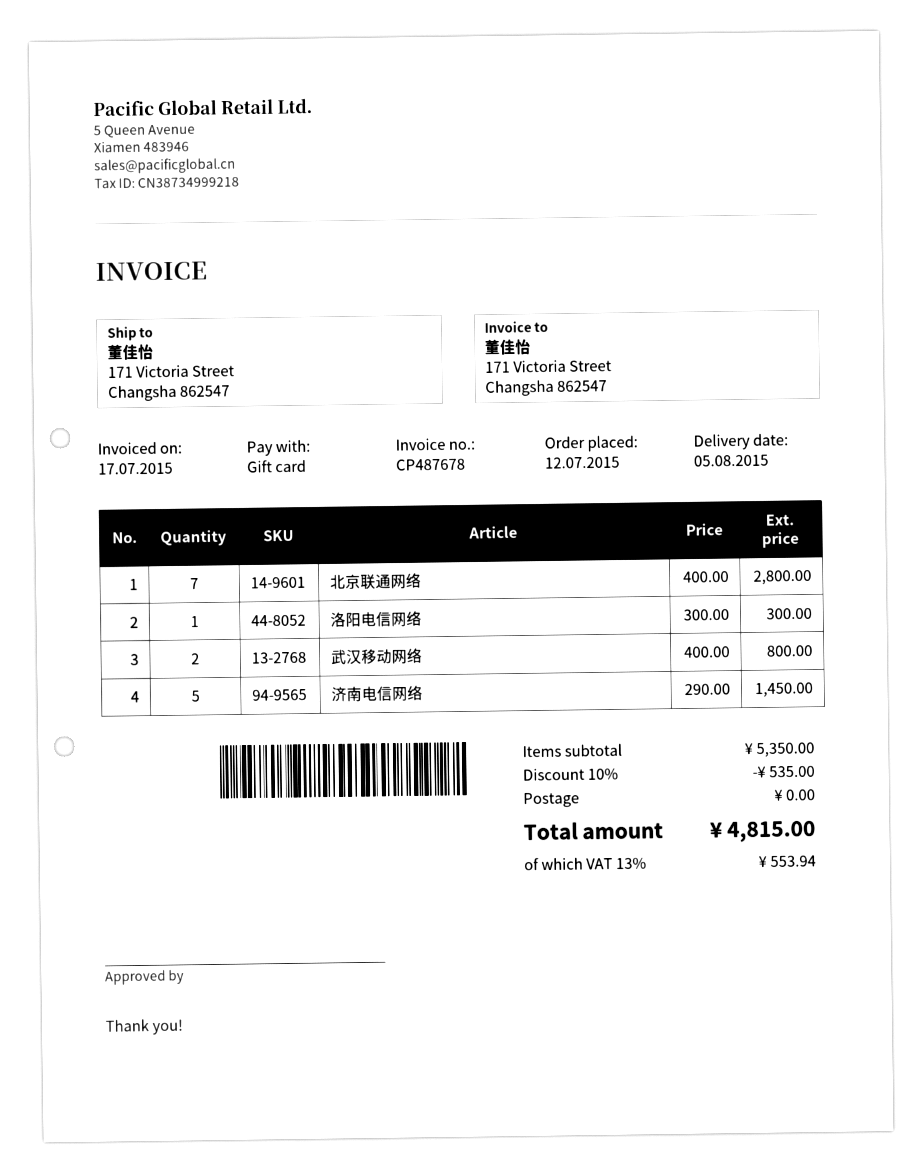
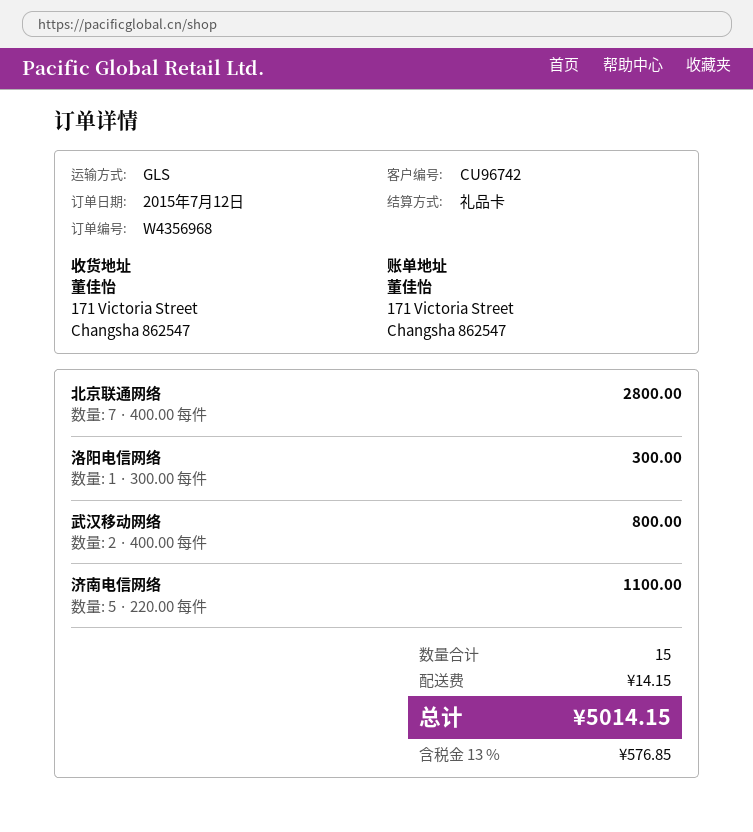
济南电信网络: 5 x 290.00 = 1450.00 -> 5 x 220.00 = 1100.00
discount: 10% = 535.00 -> none
shipping: 0.00 -> 14.15
tax: 13% = 553.94 -> 13% = 576.85
total: 4815.00 -> 5014.15

